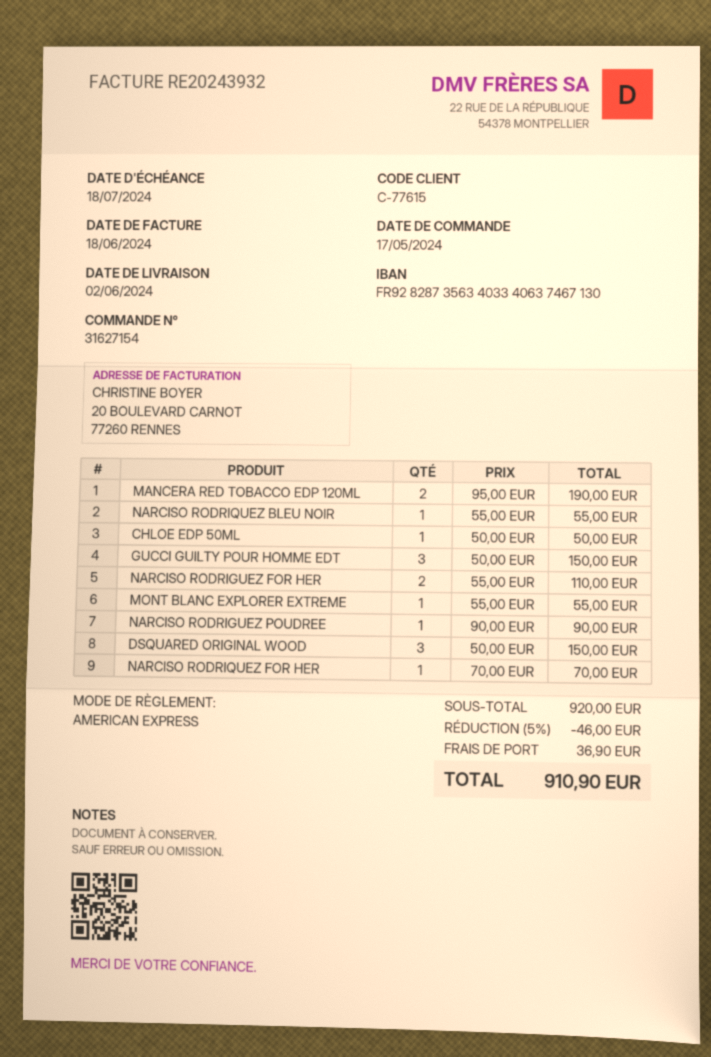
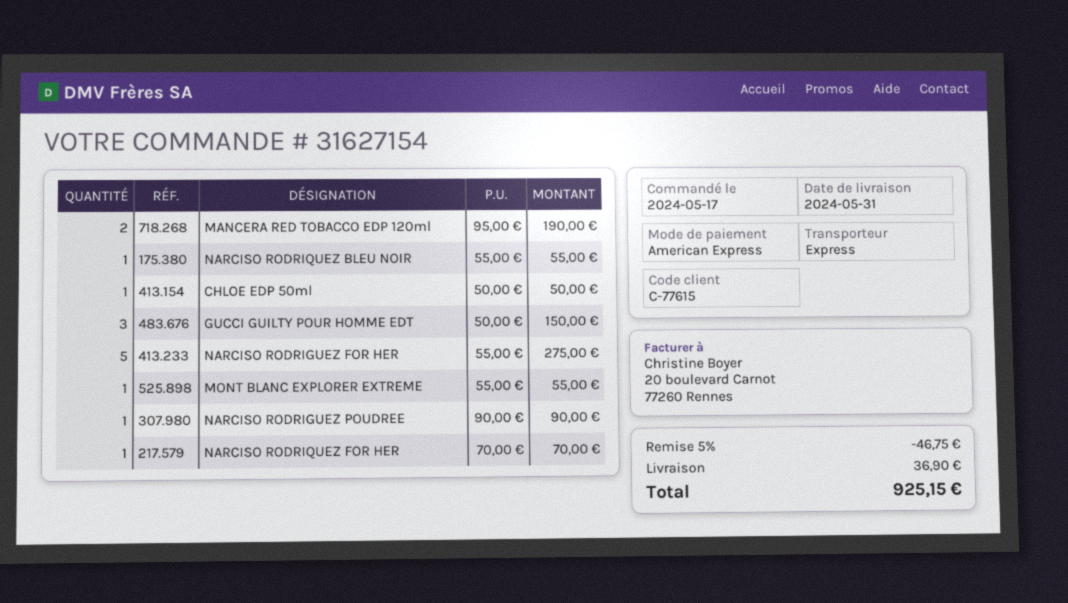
delivery date: 2024-06-02 -> 2024-05-31
NARCISO RODRIGUEZ FOR HER: 2 x 55.00 = 110.00 -> 5 x 55.00 = 275.00
DSQUARED ORIGINAL WOOD: 3 x 50.00 = 150.00 -> none
discount: 5% = 46.00 -> 5% = 46.75
total: 910.90 -> 925.15

